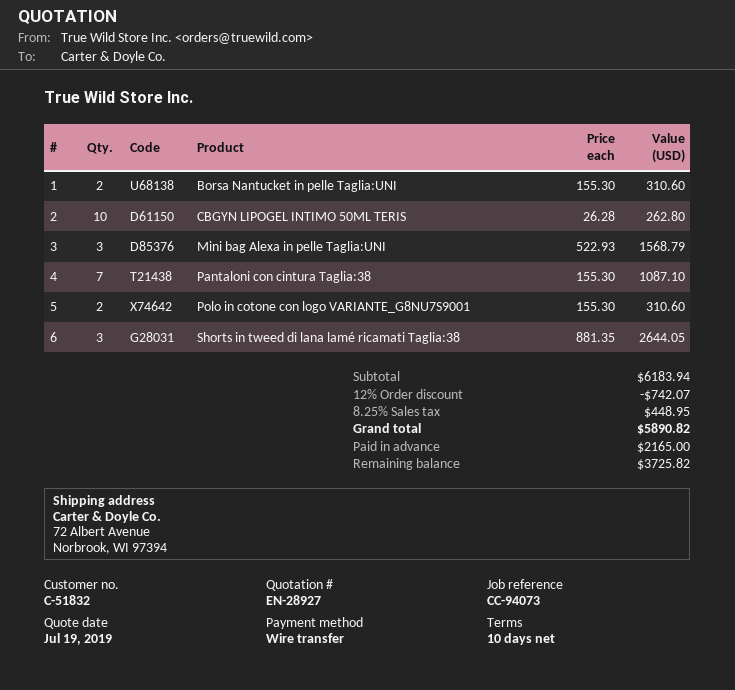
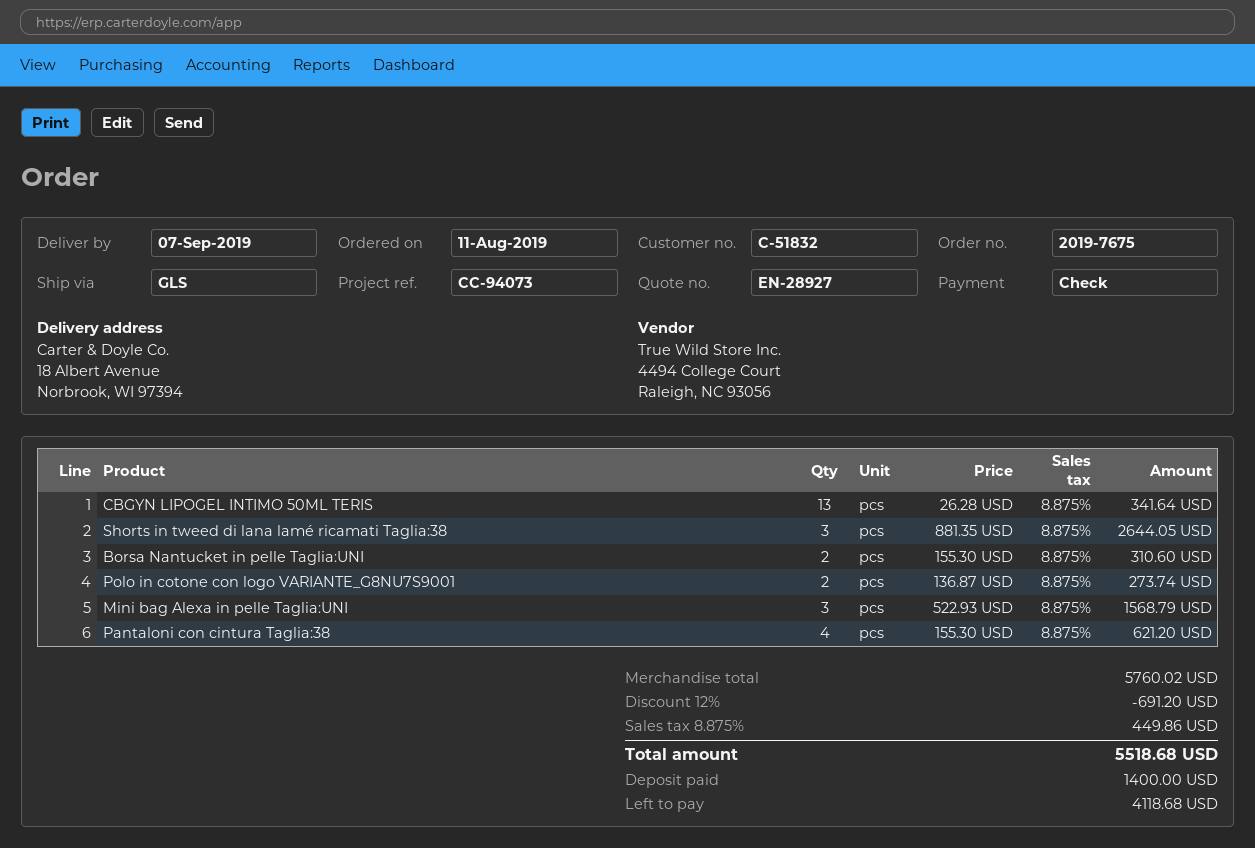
payment method: bank transfer -> cheque
ship to: 72 Albert Avenue, Norbrook, WI 97394 -> 18 Albert Avenue, Norbrook, WI 97394
CBGYN LIPOGEL INTIMO 50ML TERIS: 10 x 26.28 = 262.80 -> 13 x 26.28 = 341.64
Pantaloni con cintura Taglia:38: 7 x 155.30 = 1087.10 -> 4 x 155.30 = 621.20
Polo in cotone con logo VARIANTE_G8NU7S9001: 2 x 155.30 = 310.60 -> 2 x 136.87 = 273.74
subtotal: 6183.94 -> 5760.02
discount: 12% = 742.07 -> 12% = 691.20
tax: 8.25% = 448.95 -> 8.875% = 449.86
total: 5890.82 -> 5518.68
deposit: 2165.00 -> 1400.00
balance: 3725.82 -> 4118.68

